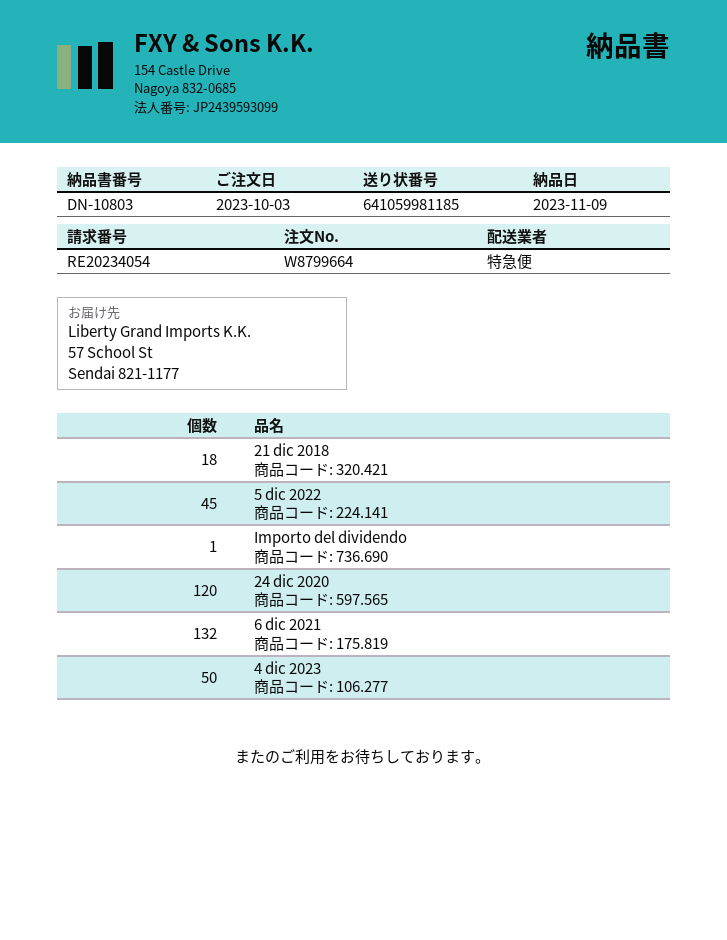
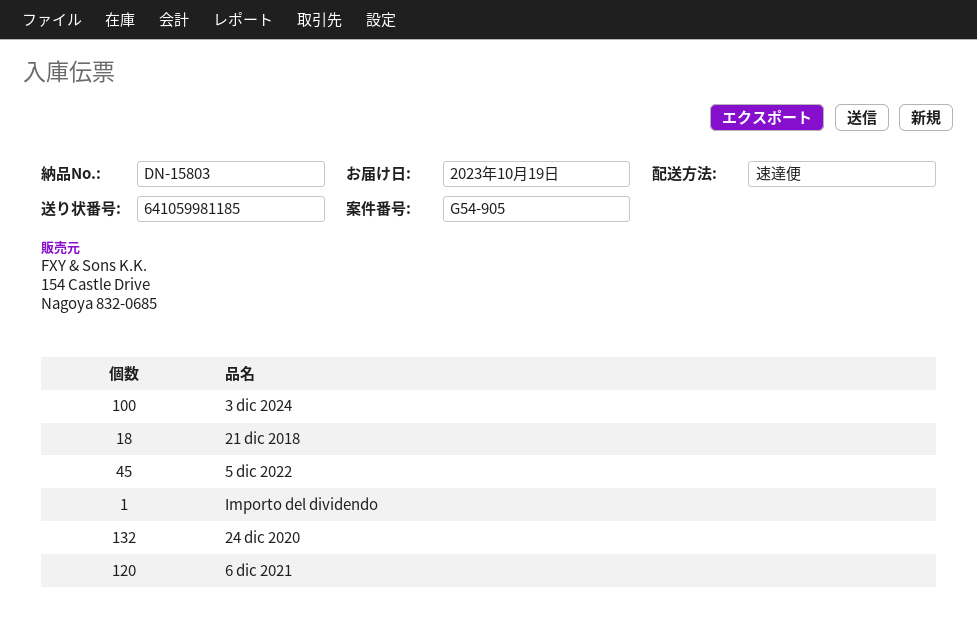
delivery note number: DN-10803 -> DN-15803
delivery date: 2023-11-09 -> 2023-10-19
24 dic 2020: 120 -> 132
6 dic 2021: 132 -> 120
4 dic 2023: 50 -> none
3 dic 2024: none -> 100

